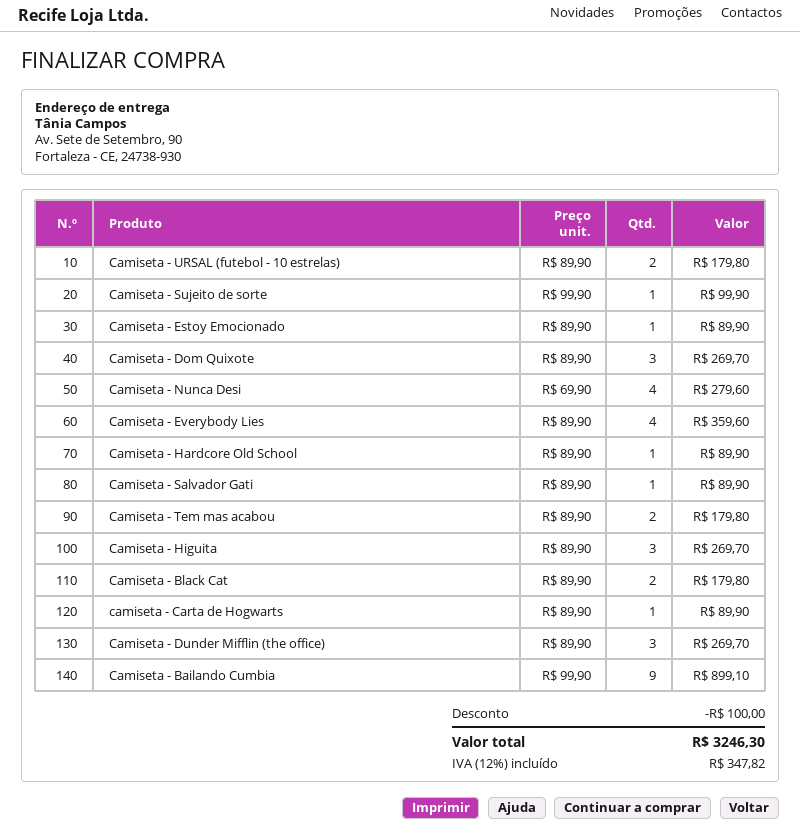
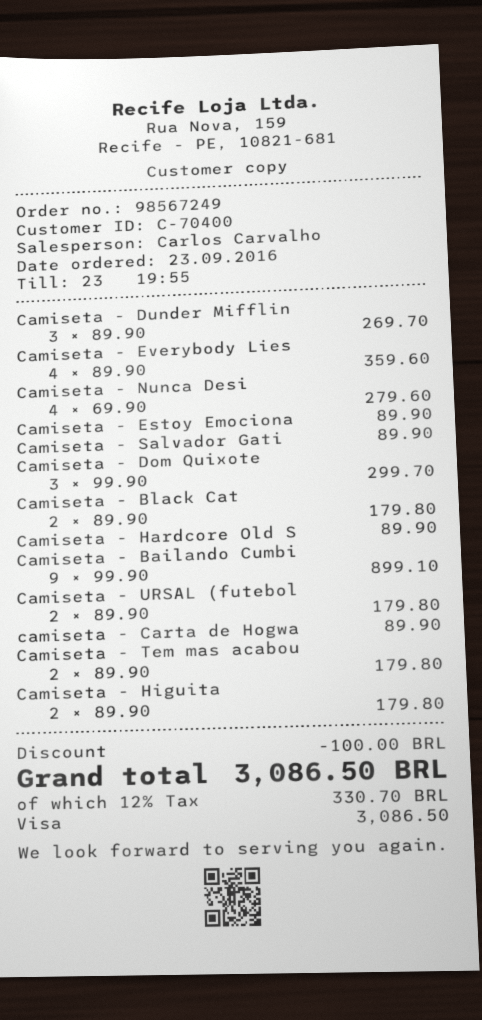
Camiseta - Sujeito de sorte: 1 x 99.90 = 99.90 -> none
Camiseta - Dom Quixote: 3 x 89.90 = 269.70 -> 3 x 99.90 = 299.70
Camiseta - Higuita: 3 x 89.90 = 269.70 -> 2 x 89.90 = 179.80
tax: 12% = 347.82 -> 12% = 330.70
total: 3246.30 -> 3086.50

